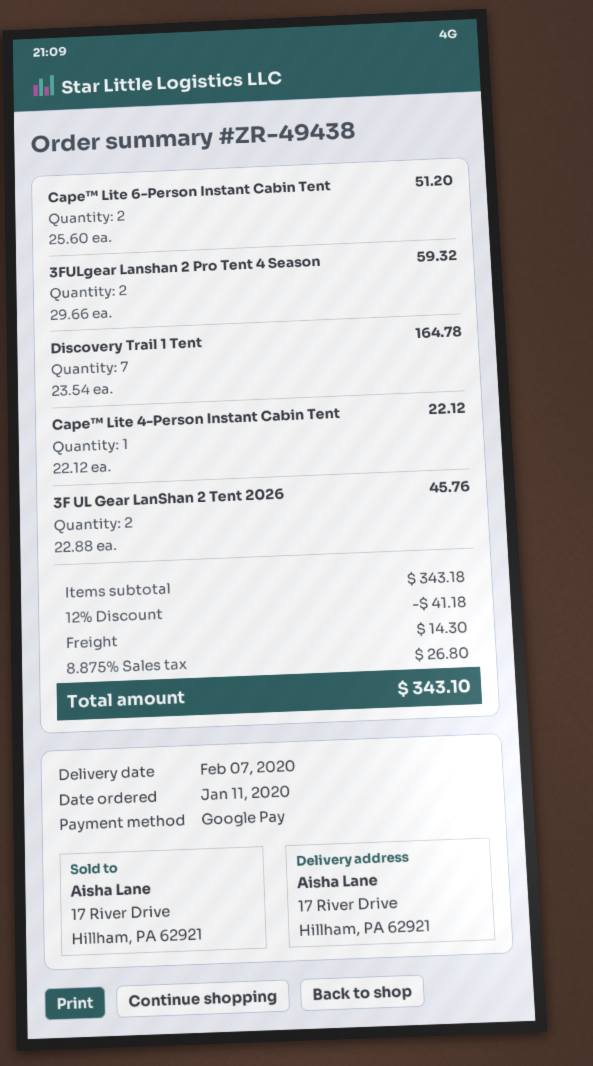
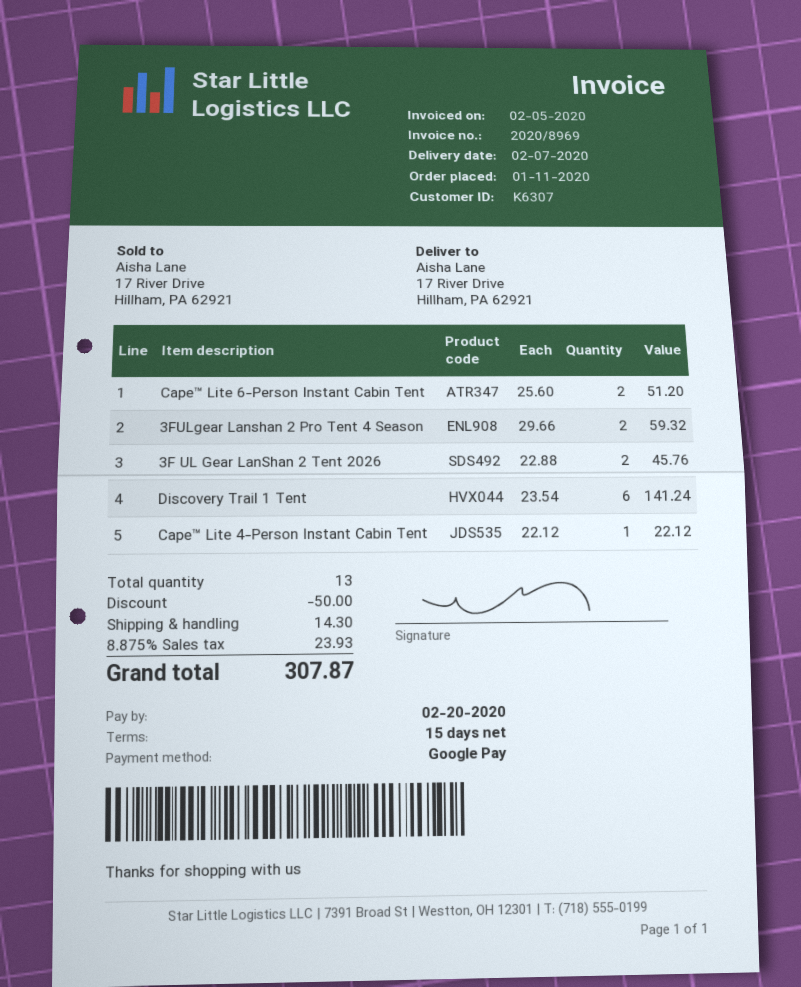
Discovery Trail 1 Tent: 7 x 23.54 = 164.78 -> 6 x 23.54 = 141.24
discount: 41.18 -> 50.00
tax: 8.875% = 26.80 -> 8.875% = 23.93
total: 343.10 -> 307.87

